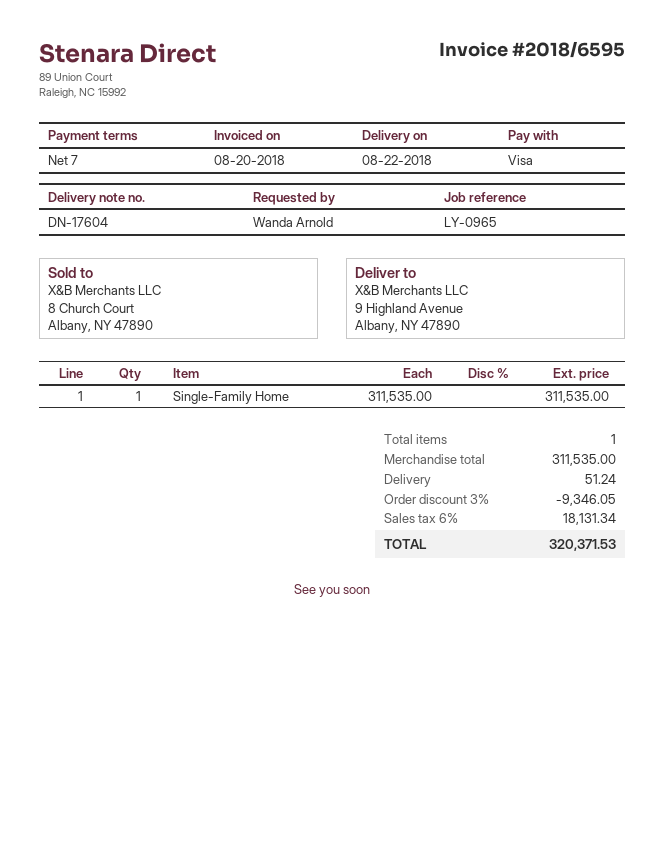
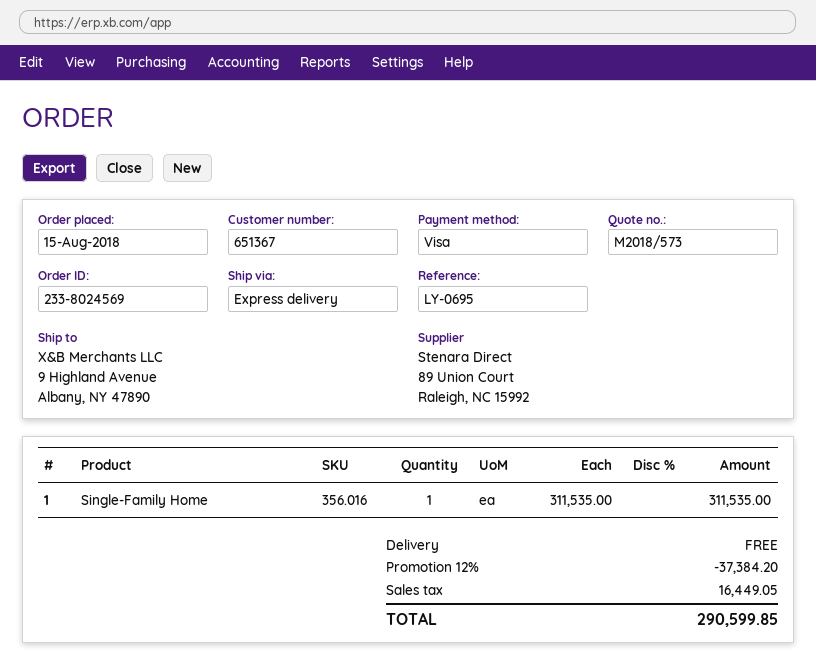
reference: LY-0965 -> LY-0695
discount: 3% = 9346.05 -> 12% = 37384.20
shipping: 51.24 -> 0.00
tax: 18131.34 -> 16449.05
total: 320371.53 -> 290599.85

